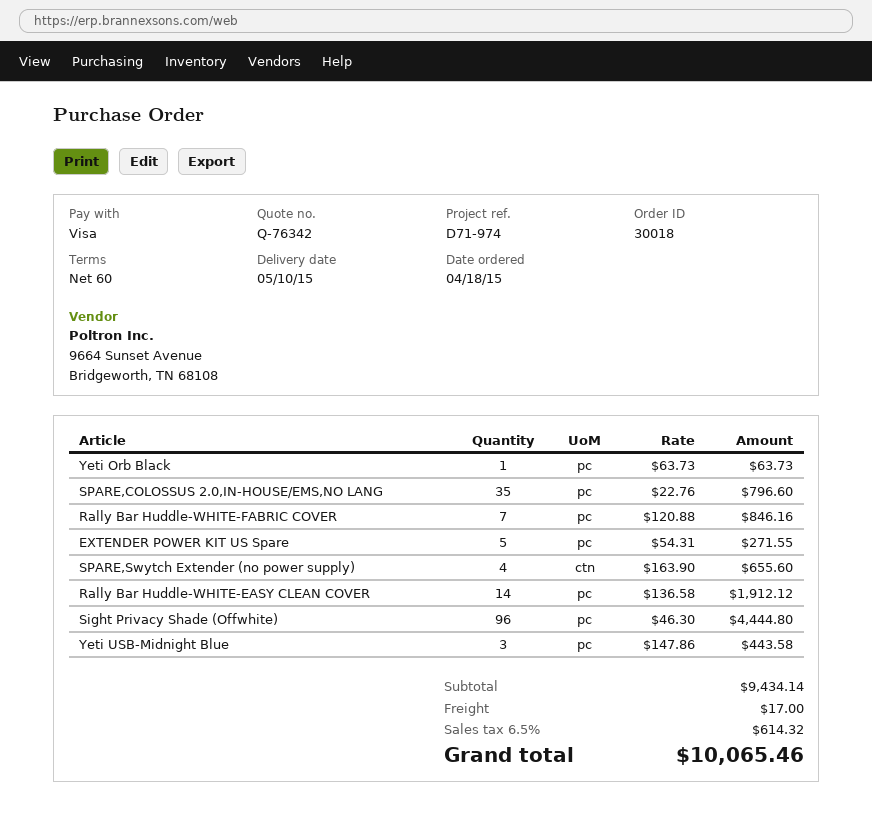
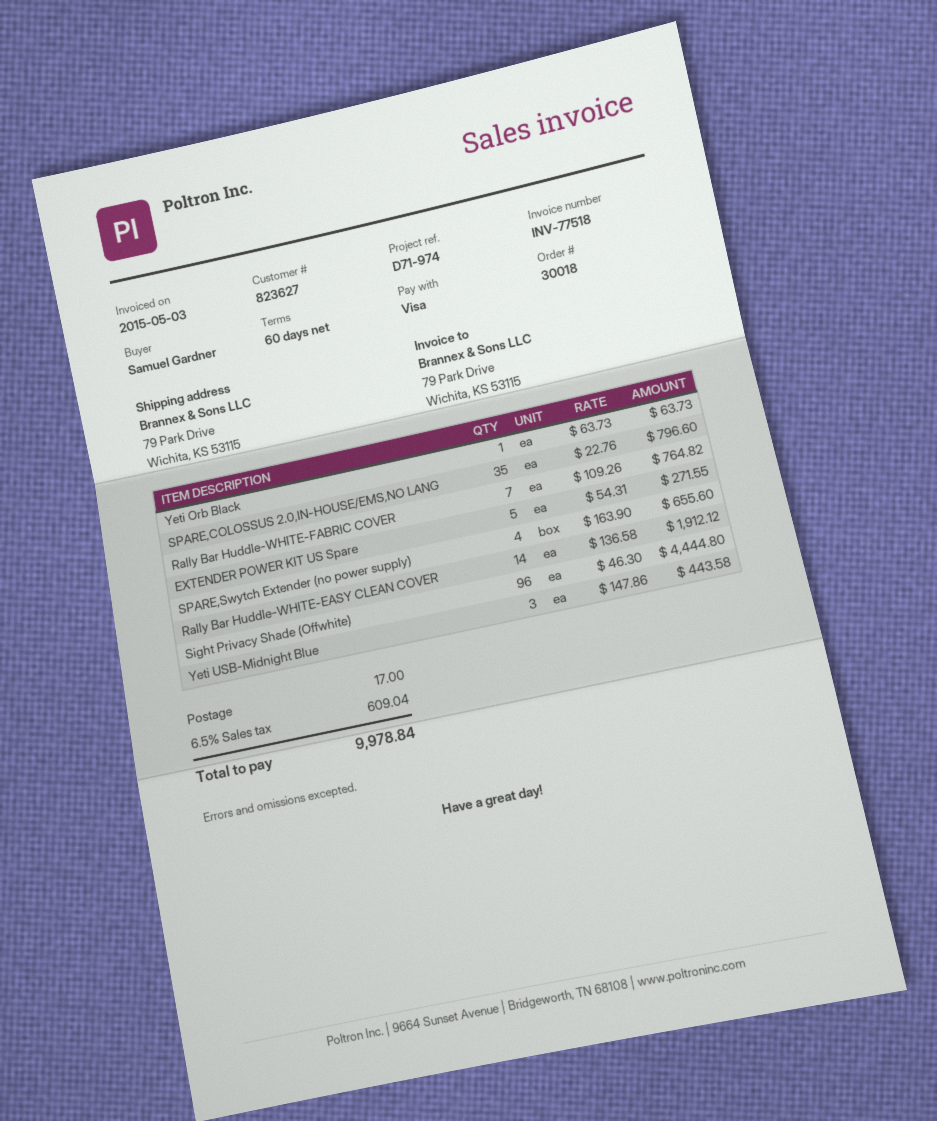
Rally Bar Huddle-WHITE-FABRIC COVER: 7 x 120.88 = 846.16 -> 7 x 109.26 = 764.82
tax: 6.5% = 614.32 -> 6.5% = 609.04
total: 10065.46 -> 9978.84

